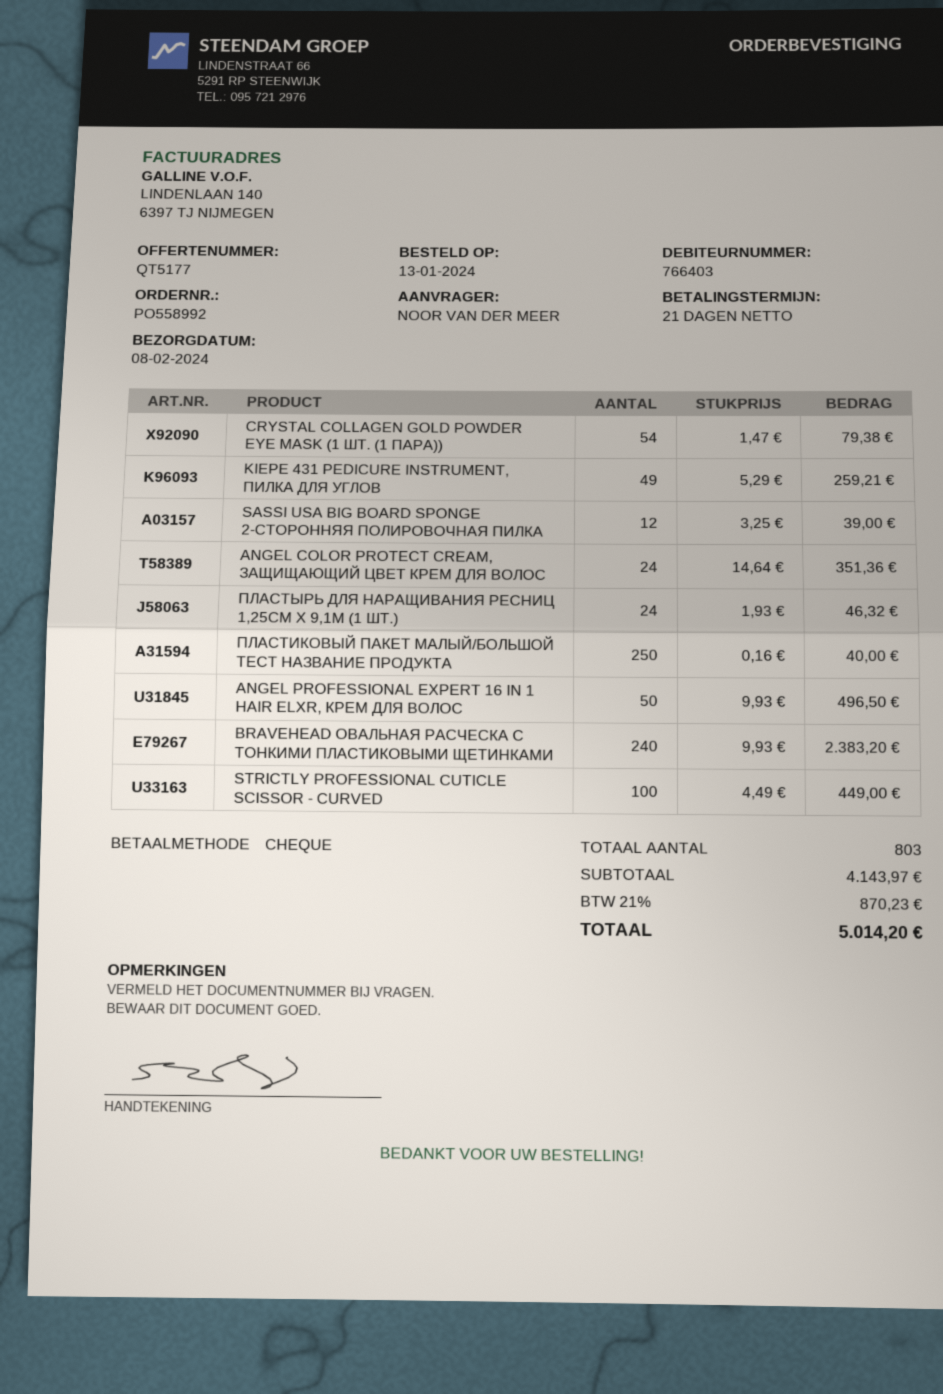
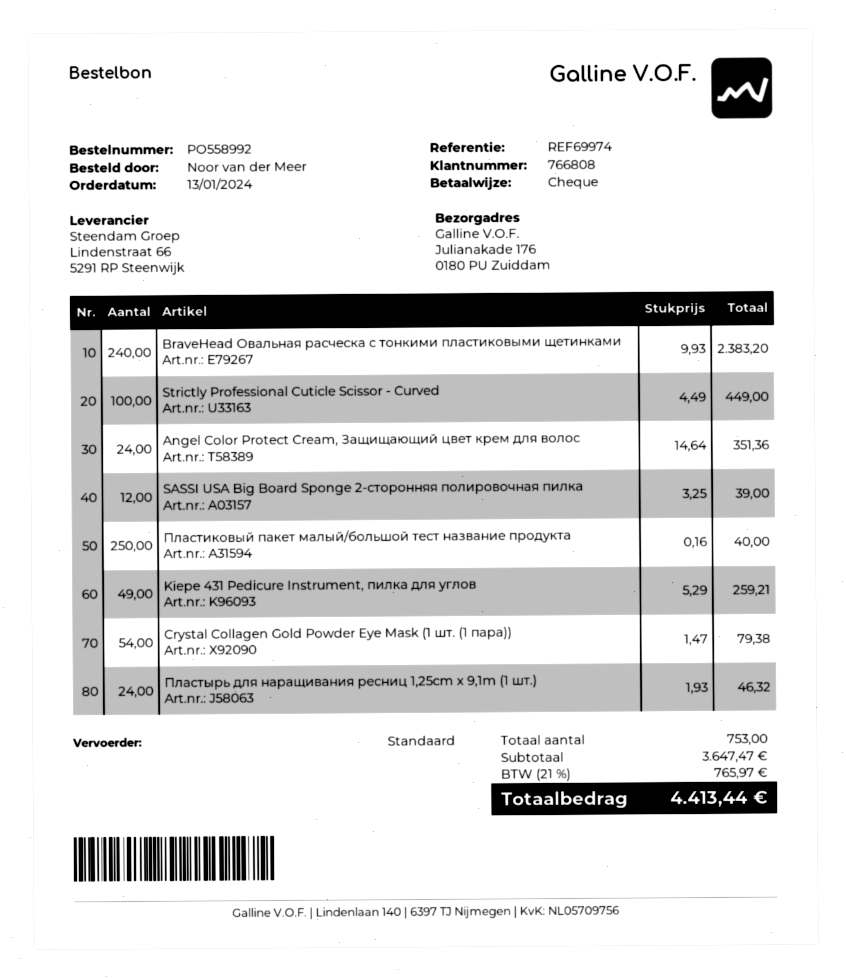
customer number: 766403 -> 766808
ANGEL PROFESSIONAL EXPERT 16 IN 1 HAIR ELXR, КРЕМ ДЛЯ ВОЛОС: 50 x 9.93 = 496.50 -> none
total quantity: 803 -> 753
subtotal: 4143.97 -> 3647.47
tax: 21% = 870.23 -> 21% = 765.97
total: 5014.20 -> 4413.44

